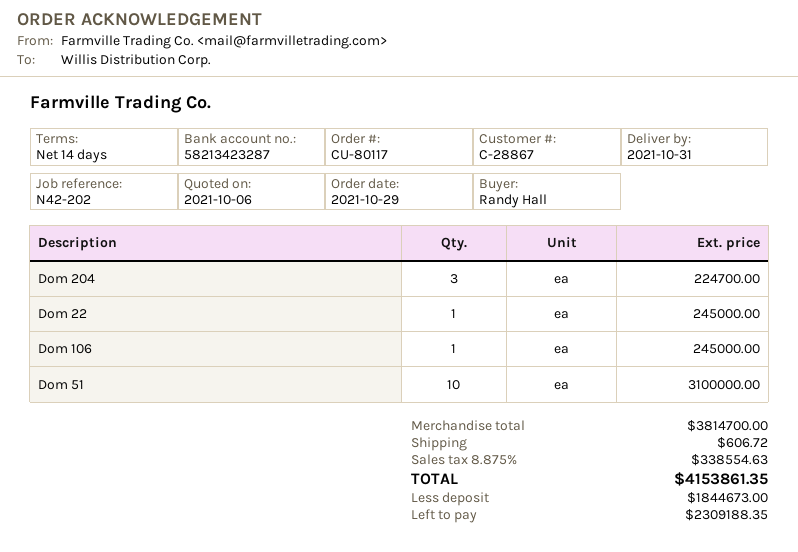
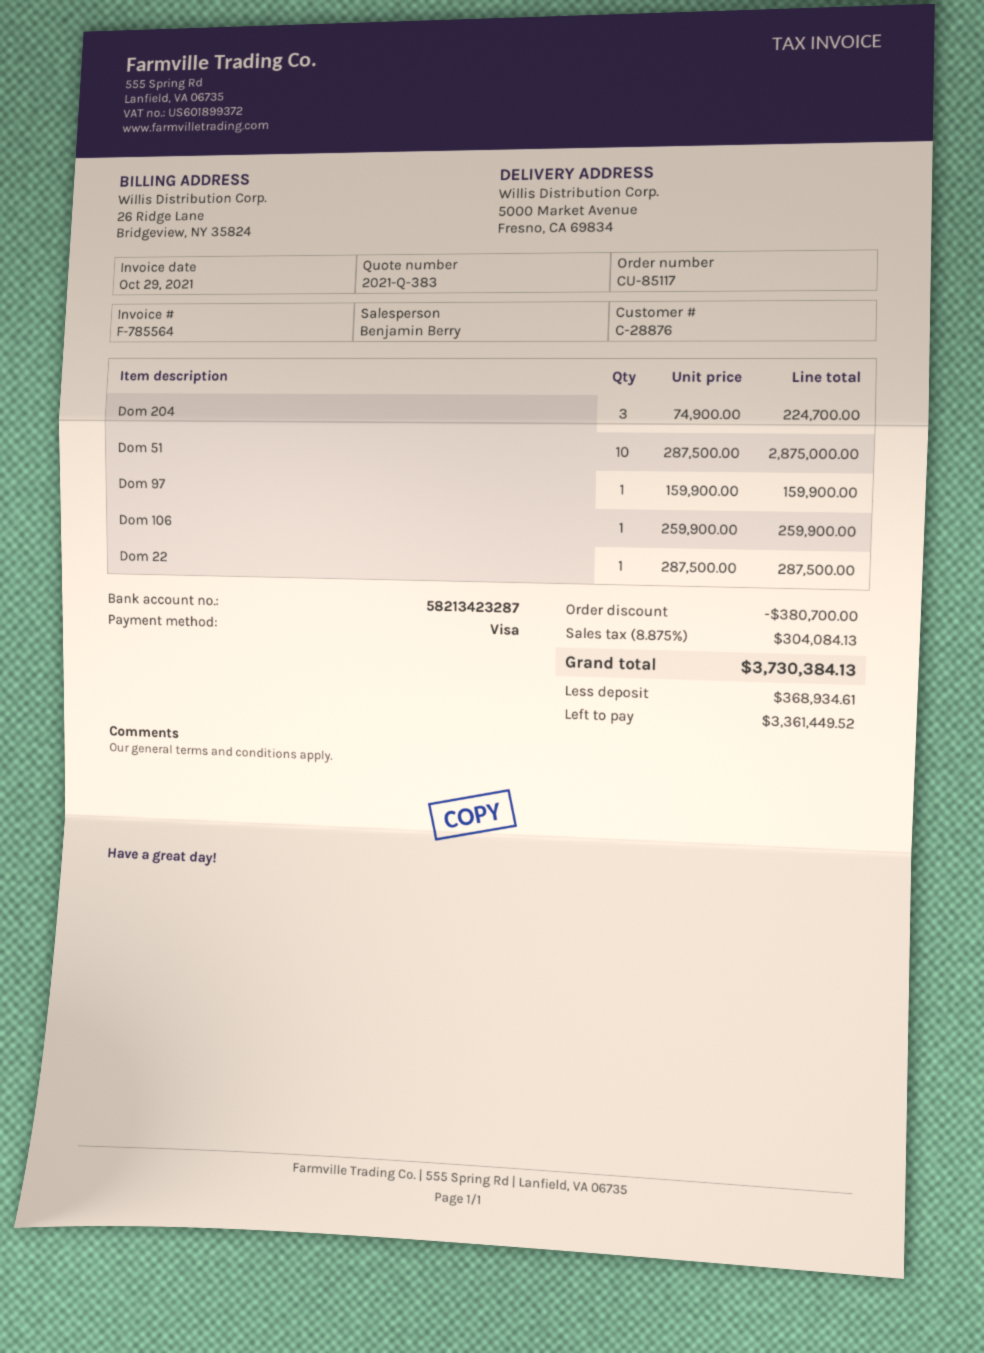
order number: CU-80117 -> CU-85117
customer number: C-28867 -> C-28876
Dom 22: 1 for 245000.00 -> 1 for 287500.00
Dom 106: 1 for 245000.00 -> 1 for 259900.00
Dom 51: 10 for 3100000.00 -> 10 for 2875000.00
Dom 97: none -> 1 for 159900.00
discount: none -> 380700.00
shipping: 606.72 -> none
tax: 8.875% = 338554.63 -> 8.875% = 304084.13
total: 4153861.35 -> 3730384.13
deposit: 1844673.00 -> 368934.61
balance: 2309188.35 -> 3361449.52

